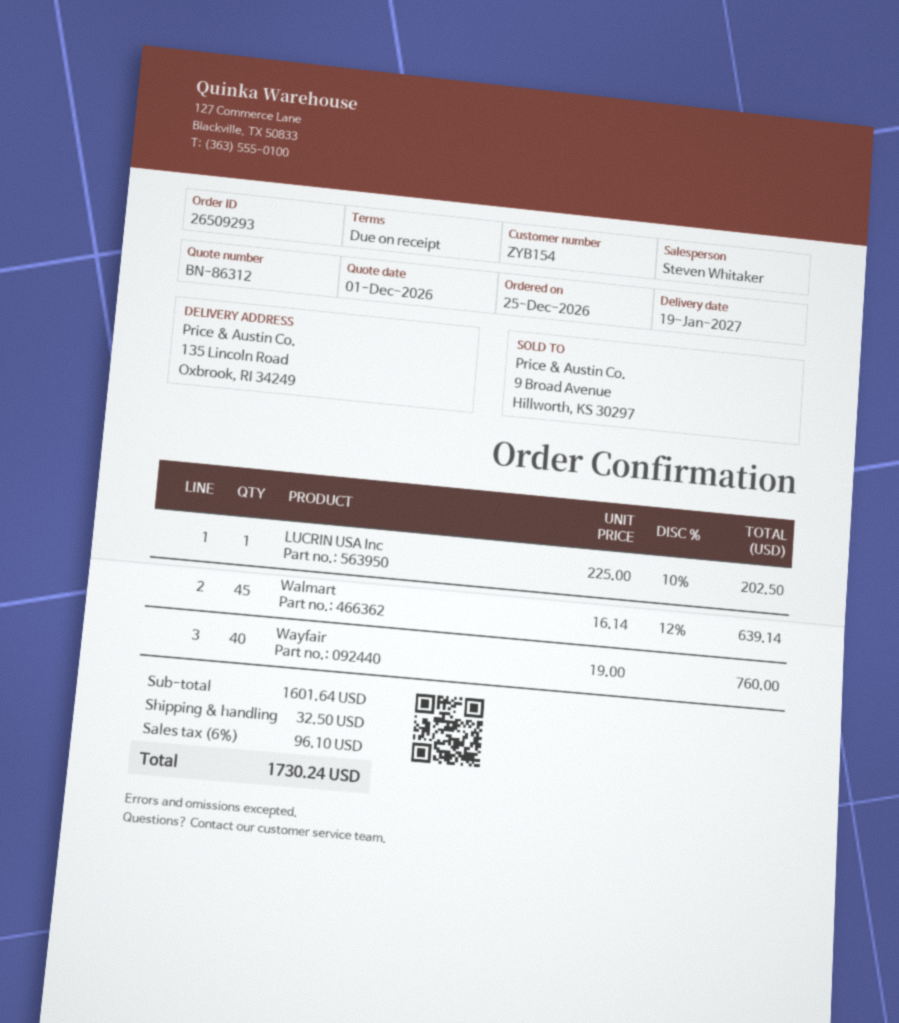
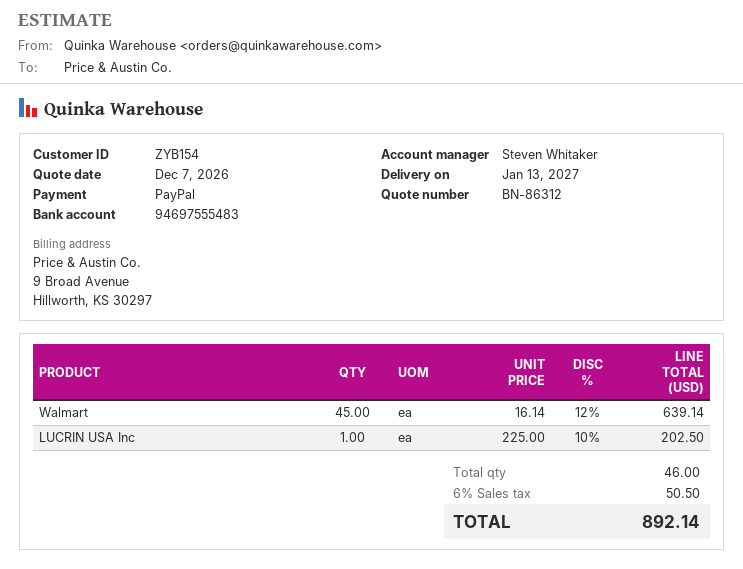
quote date: 2026-12-01 -> 2026-12-07
delivery date: 2027-01-19 -> 2027-01-13
Wayfair: 40 x 19.00 = 760.00 -> none
shipping: 32.50 -> none
tax: 6% = 96.10 -> 6% = 50.50
total: 1730.24 -> 892.14

